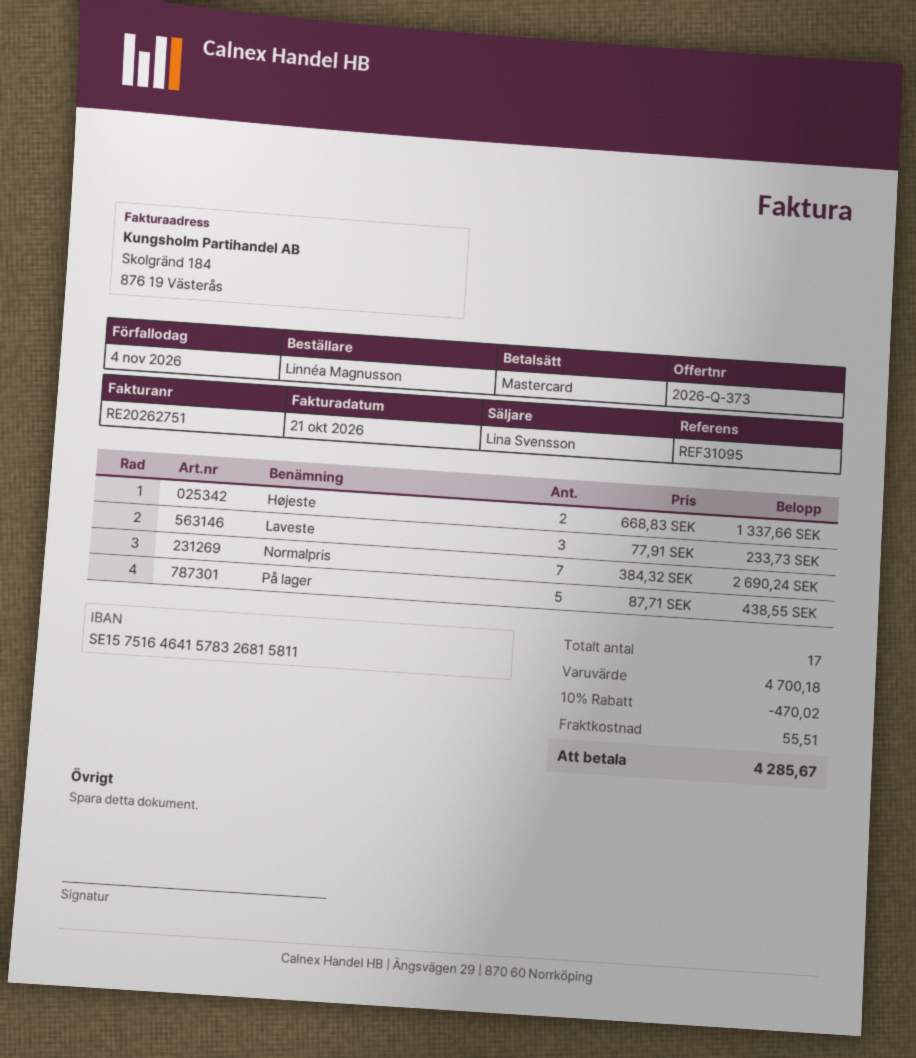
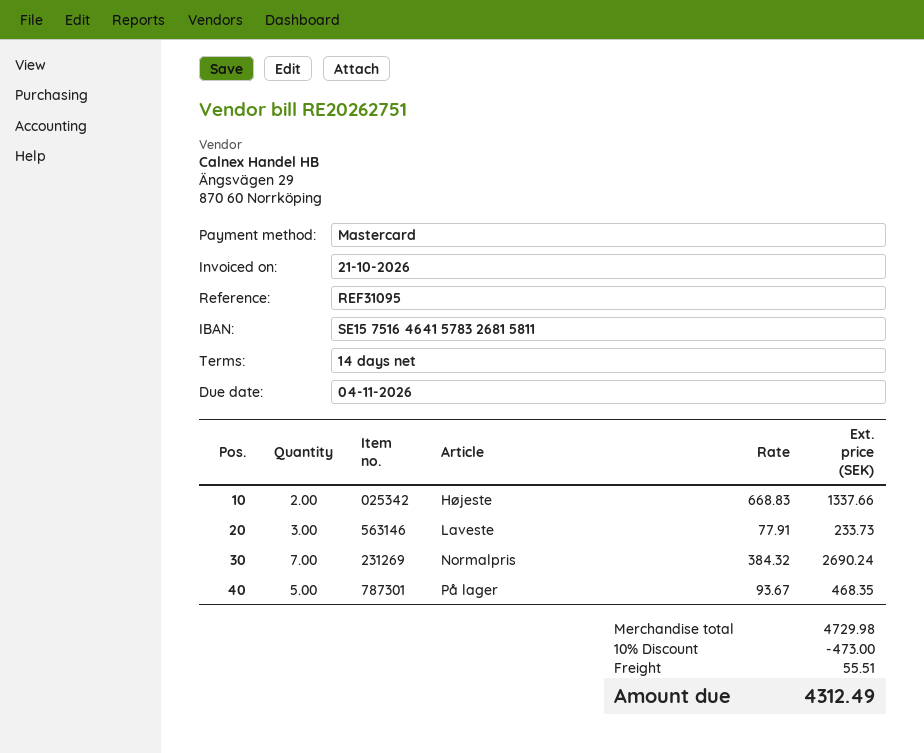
På lager: 5 x 87.71 = 438.55 -> 5 x 93.67 = 468.35
subtotal: 4700.18 -> 4729.98
discount: 10% = 470.02 -> 10% = 473.00
total: 4285.67 -> 4312.49

